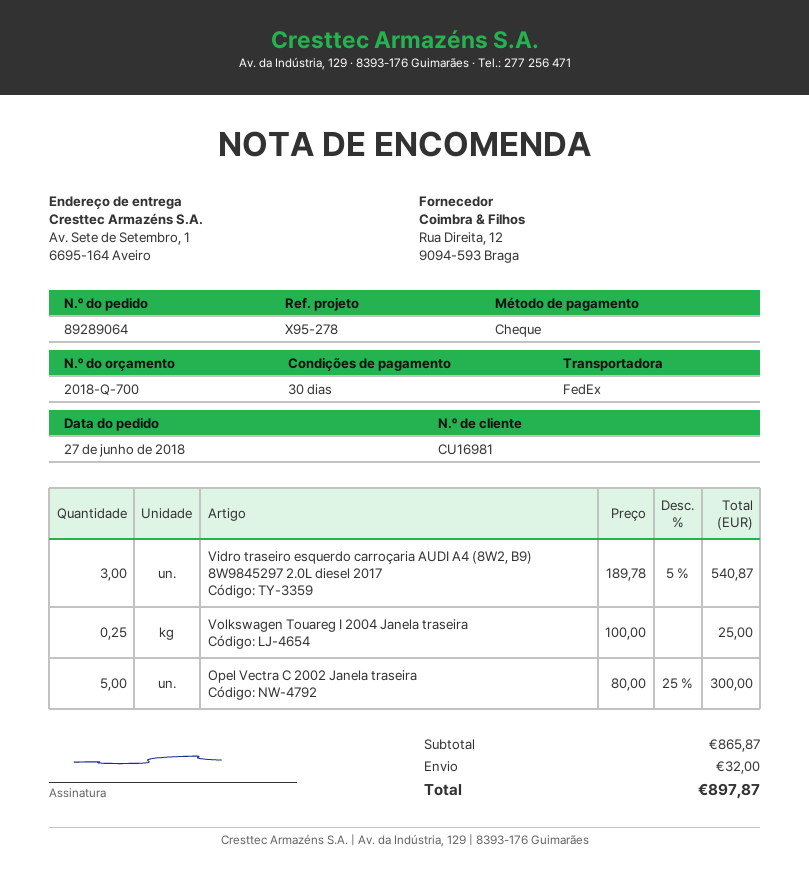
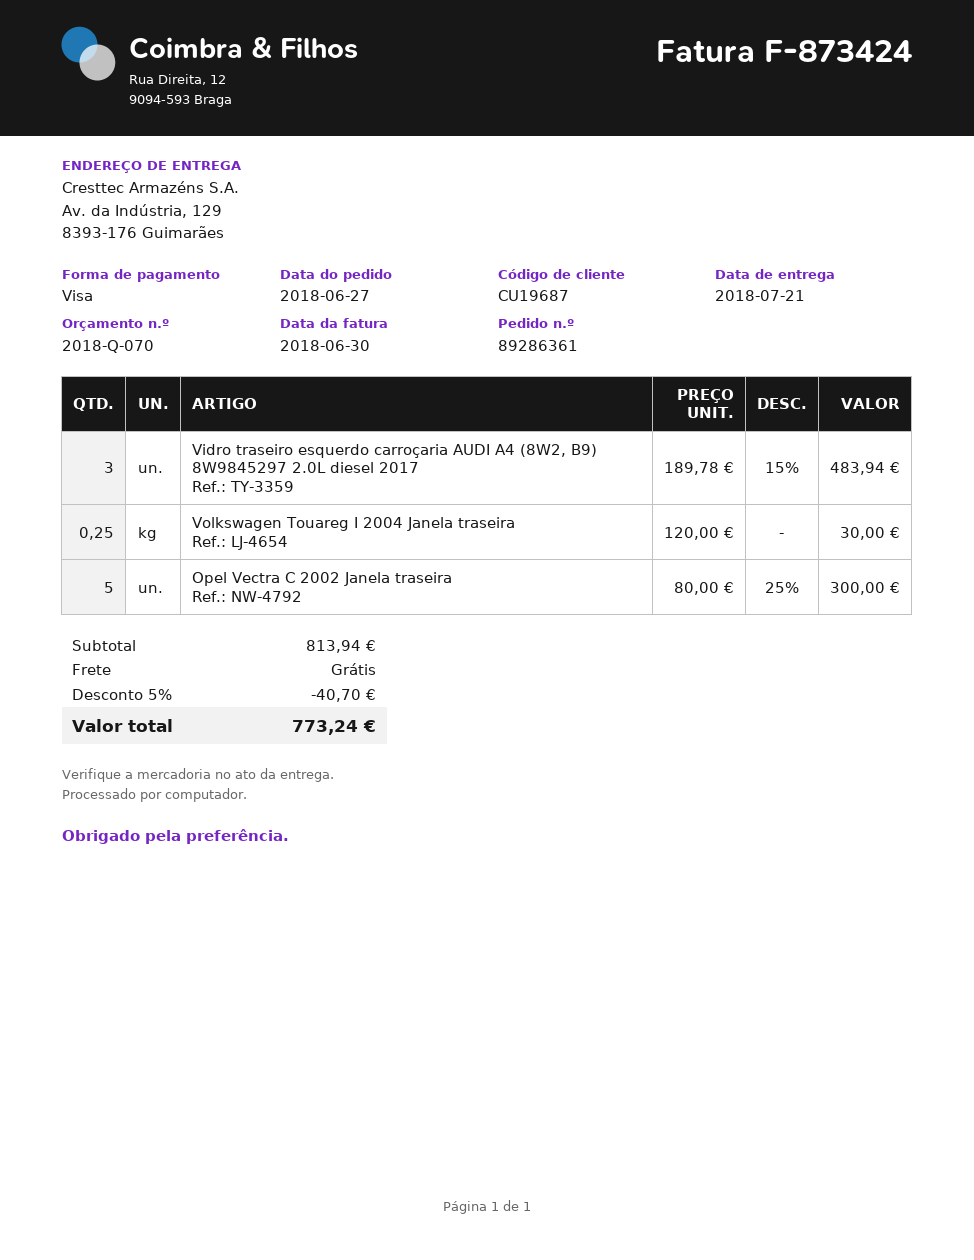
quote number: 2018-Q-700 -> 2018-Q-070
order number: 89289064 -> 89286361
customer number: CU16981 -> CU19687
payment method: cheque -> Visa
ship to: Av. Sete de Setembro, 1, 6695-164 Aveiro -> Av. da Indústria, 129, 8393-176 Guimarães
Vidro traseiro esquerdo carroçaria AUDI A4 (8W2, B9) 8W9845297 2.0L diesel 2017: 3 x 189.78 - 5% = 540.87 -> 3 x 189.78 - 15% = 483.94
Volkswagen Touareg I 2004 Janela traseira: 0.25 x 100.00 = 25.00 -> 0.25 x 120.00 = 30.00
subtotal: 865.87 -> 813.94
discount: none -> 5% = 40.70
shipping: 32.00 -> 0.00
total: 897.87 -> 773.24

